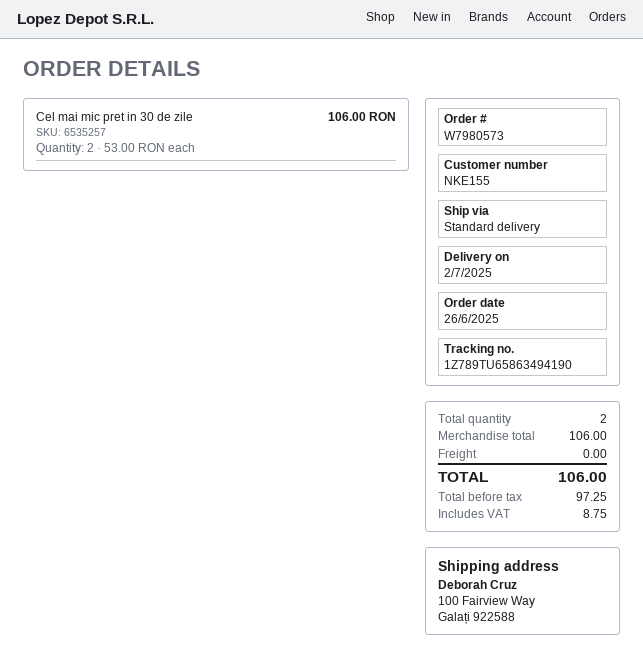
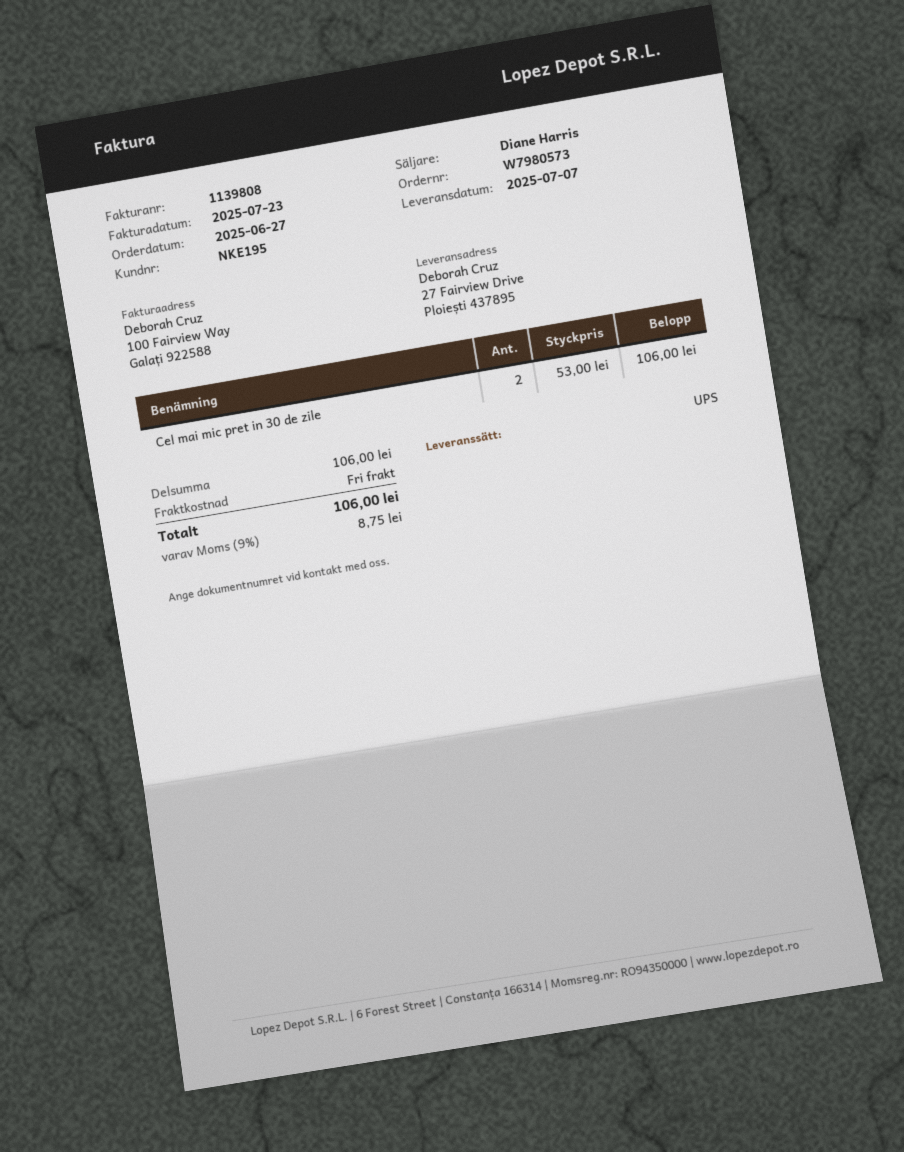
order date: 2025-06-26 -> 2025-06-27
delivery date: 2025-07-02 -> 2025-07-07
customer number: NKE155 -> NKE195
shipping method: standard -> UPS
ship to: 100 Fairview Way, Galați 922588 -> 27 Fairview Drive, Ploiești 437895

